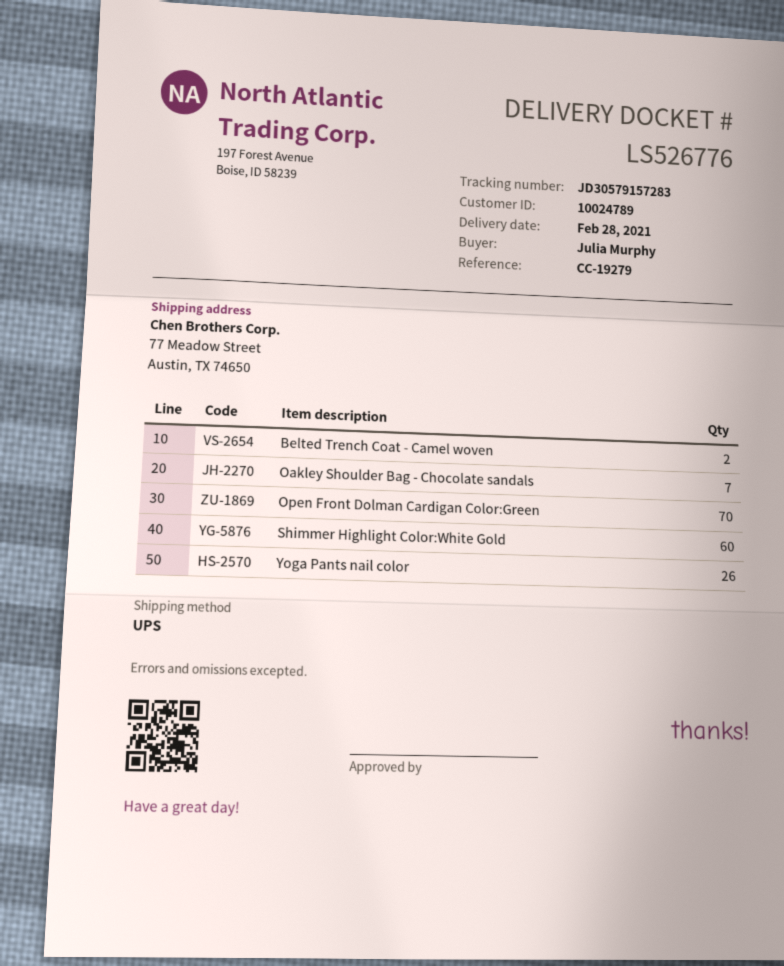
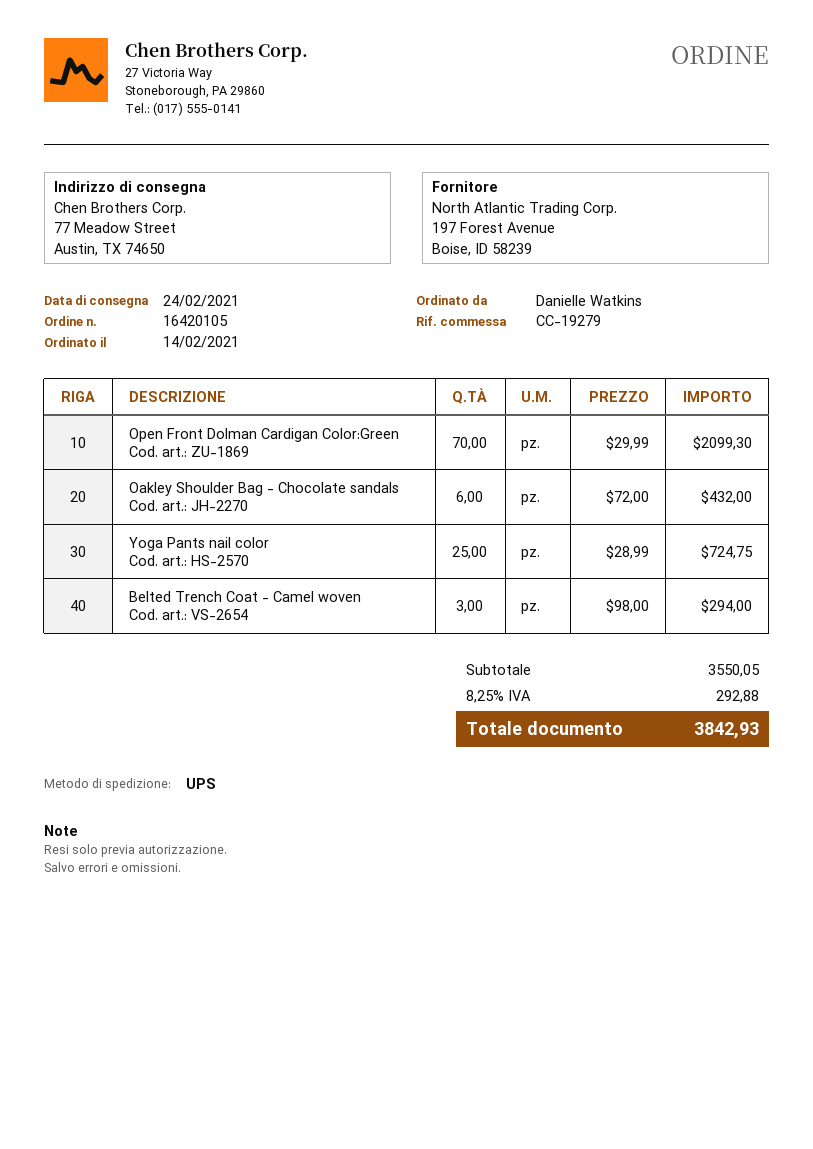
delivery date: 2021-02-28 -> 2021-02-24
ordered by: Julia Murphy -> Danielle Watkins
Belted Trench Coat - Camel woven: 2 -> 3
Oakley Shoulder Bag - Chocolate sandals: 7 -> 6
Shimmer Highlight Color:White Gold: 60 -> none
Yoga Pants nail color: 26 -> 25

